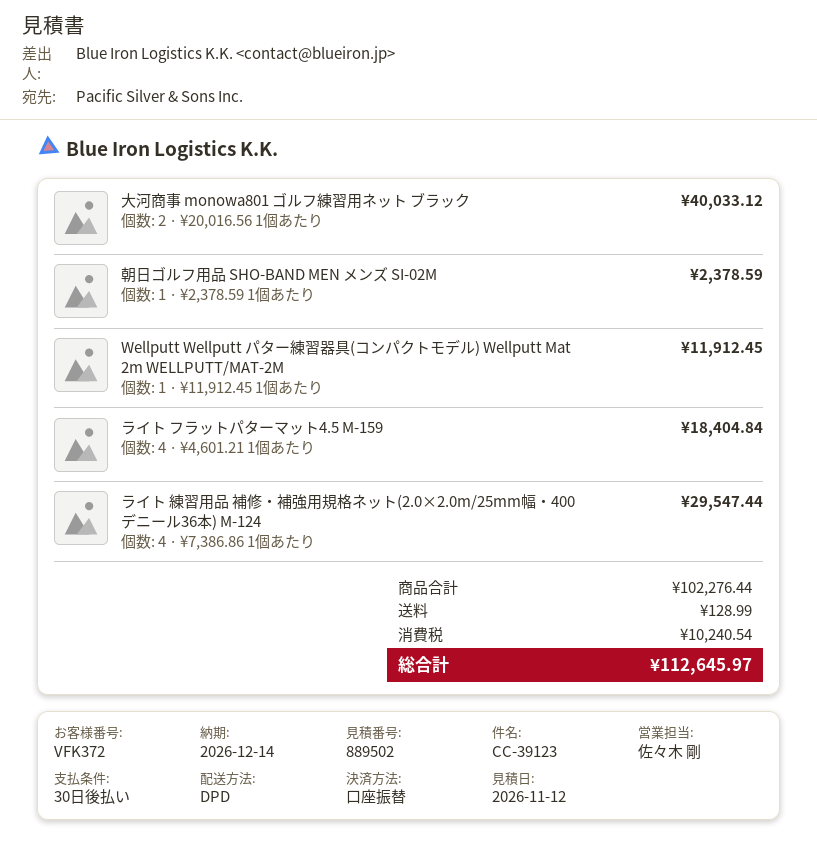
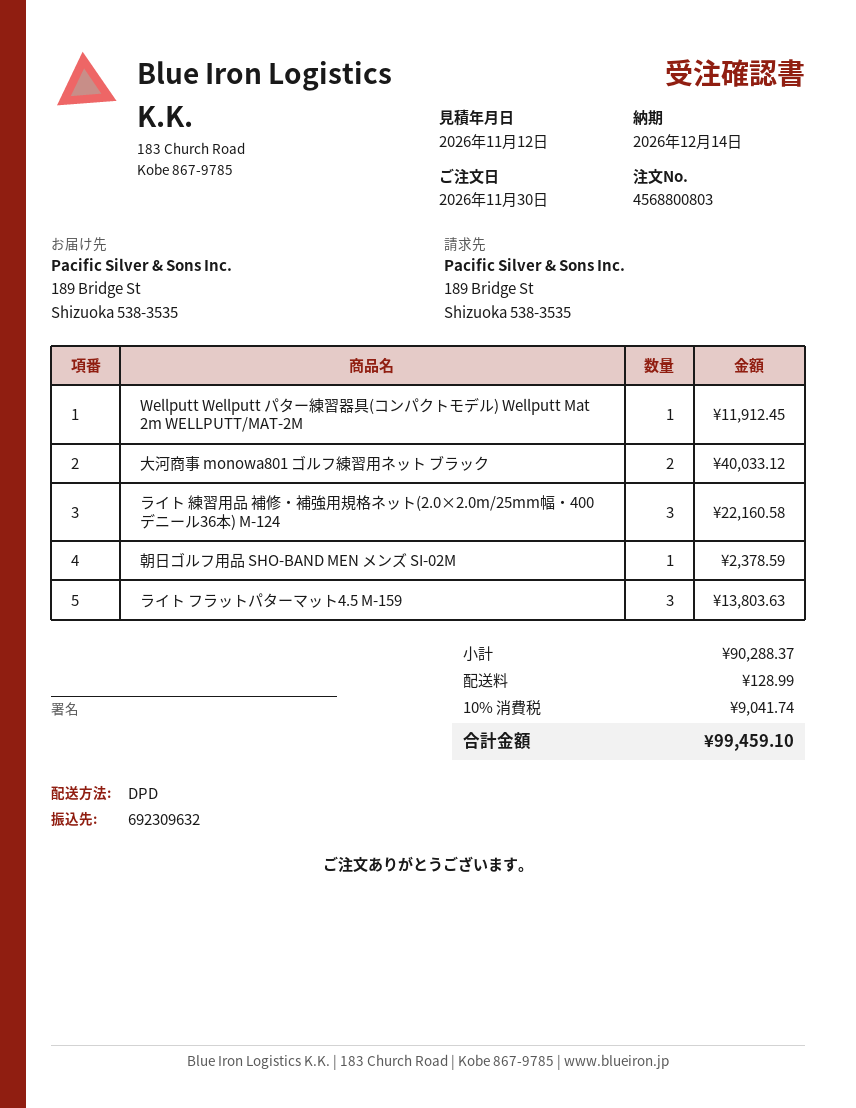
ライト フラットパターマット4.5 M-159: 4 for 18404.84 -> 3 for 13803.63
ライト 練習用品 補修・補強用規格ネット(2.0×2.0m/25mm幅・400デニール36本) M-124: 4 for 29547.44 -> 3 for 22160.58
subtotal: 102276.44 -> 90288.37
tax: 10240.54 -> 9041.74
total: 112645.97 -> 99459.10

